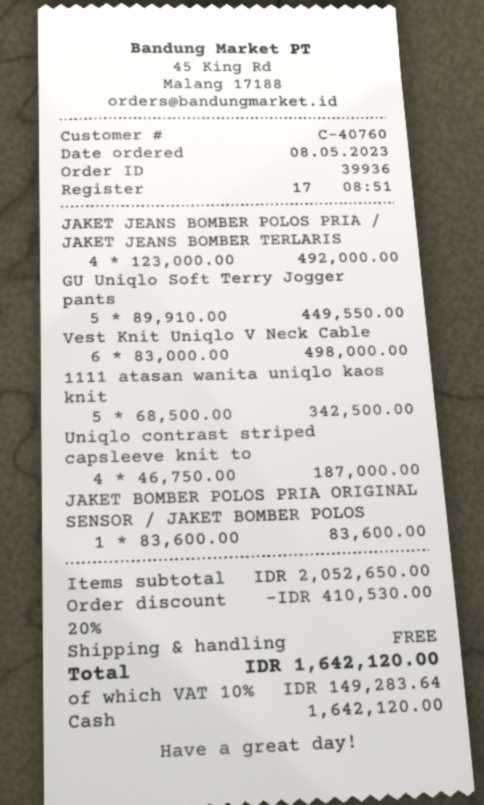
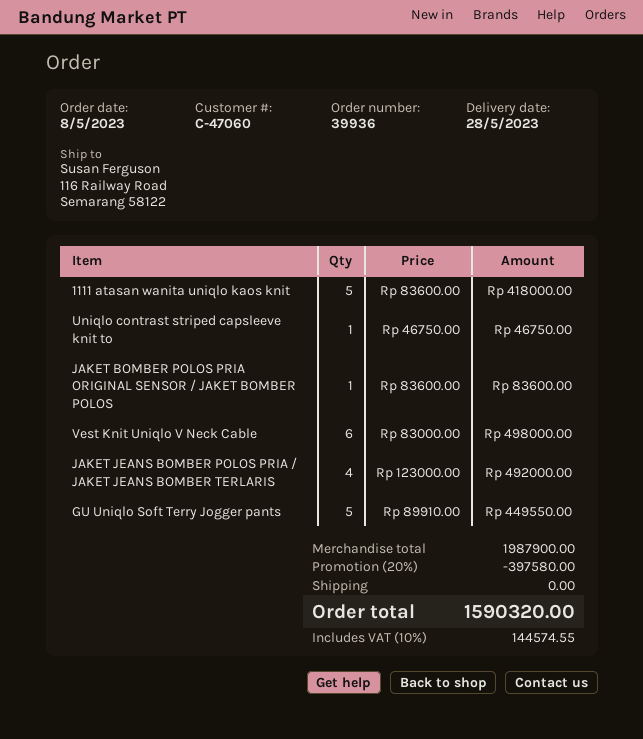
customer number: C-40760 -> C-47060
1111 atasan wanita uniqlo kaos knit: 5 x 68500.00 = 342500.00 -> 5 x 83600.00 = 418000.00
Uniqlo contrast striped capsleeve knit to: 4 x 46750.00 = 187000.00 -> 1 x 46750.00 = 46750.00
subtotal: 2052650.00 -> 1987900.00
discount: 20% = 410530.00 -> 20% = 397580.00
tax: 10% = 149283.64 -> 10% = 144574.55
total: 1642120.00 -> 1590320.00

